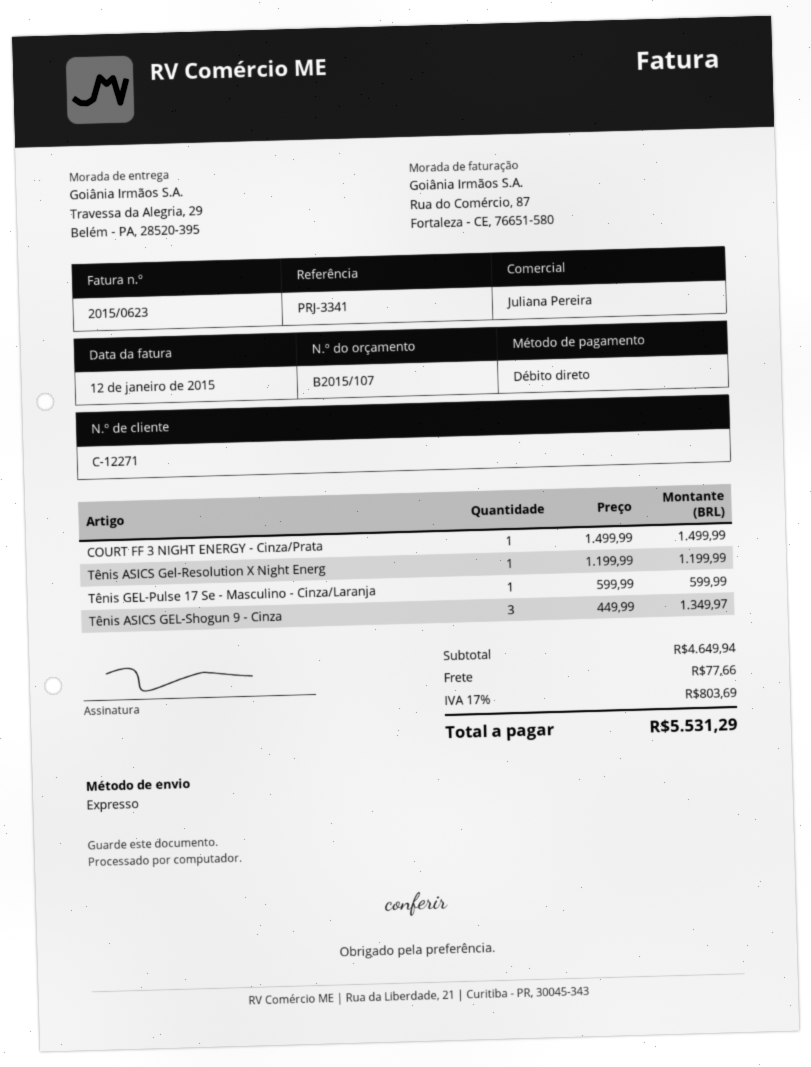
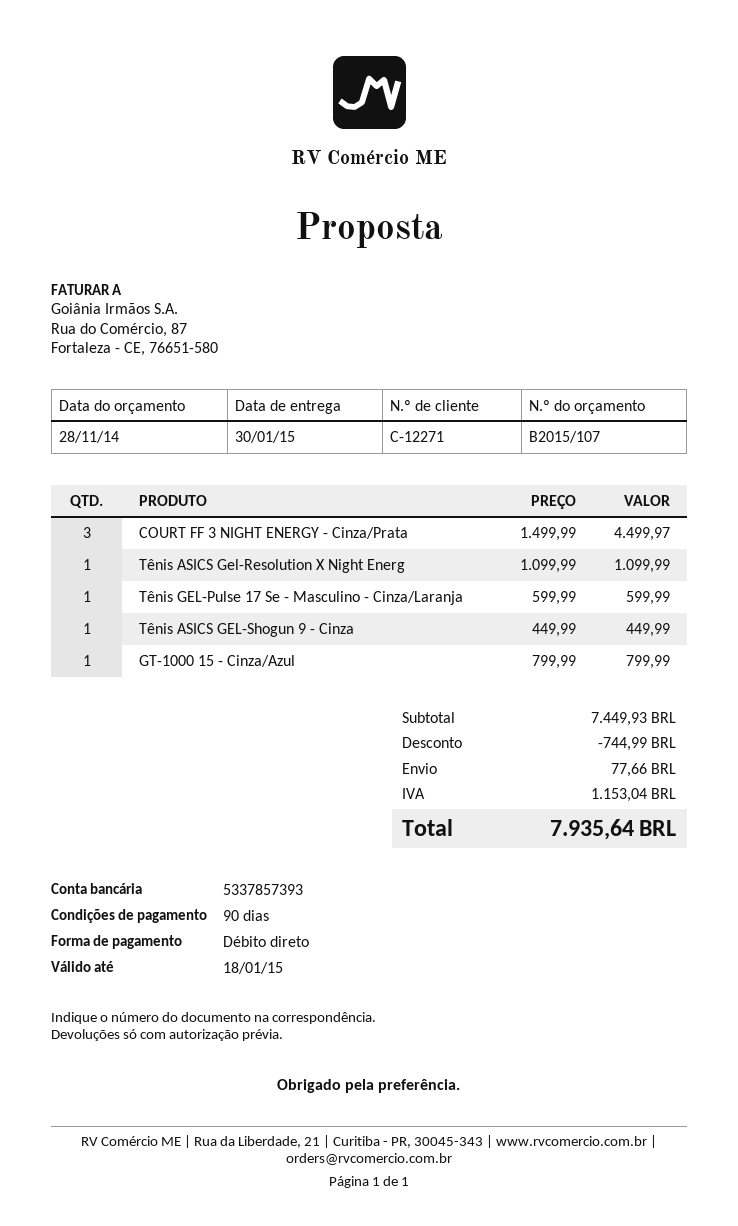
COURT FF 3 NIGHT ENERGY - Cinza/Prata: 1 x 1499.99 = 1499.99 -> 3 x 1499.99 = 4499.97
Tênis ASICS Gel-Resolution X Night Energ: 1 x 1199.99 = 1199.99 -> 1 x 1099.99 = 1099.99
Tênis ASICS GEL-Shogun 9 - Cinza: 3 x 449.99 = 1349.97 -> 1 x 449.99 = 449.99
GT-1000 15 - Cinza/Azul: none -> 1 x 799.99 = 799.99
subtotal: 4649.94 -> 7449.93
discount: none -> 744.99
tax: 803.69 -> 1153.04
total: 5531.29 -> 7935.64

